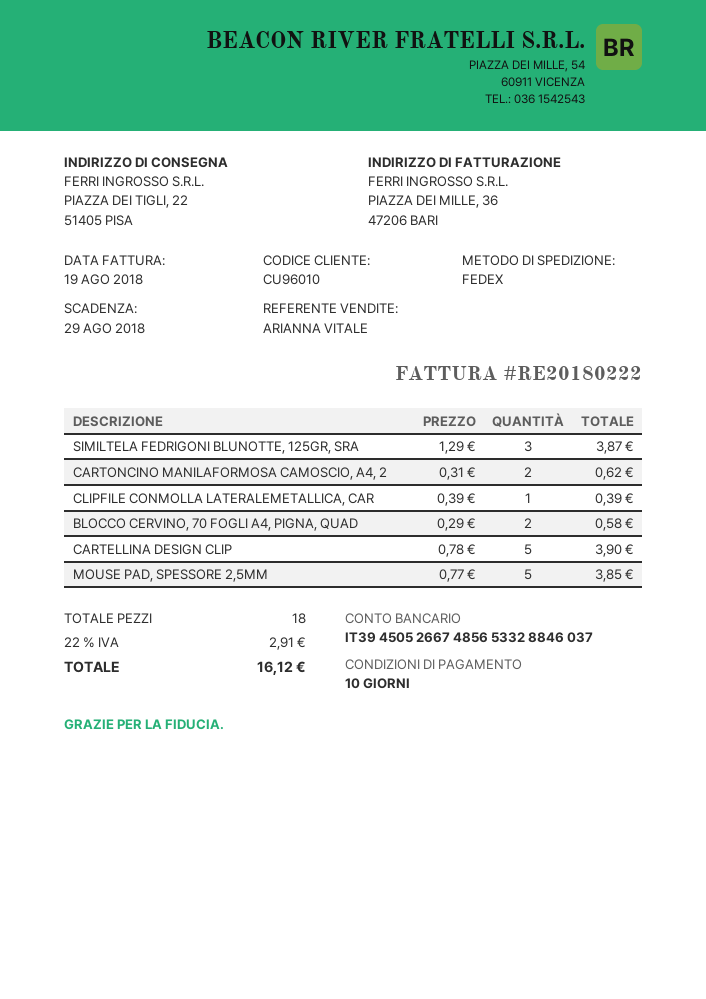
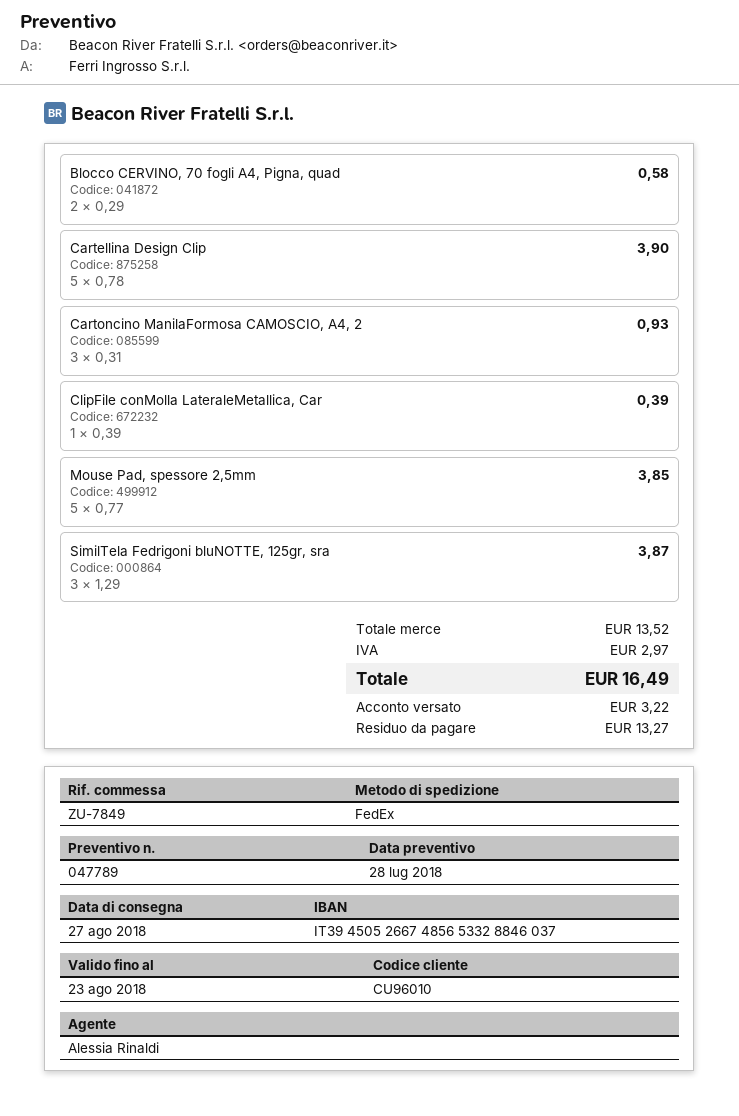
sales rep: ARIANNA VITALE -> Alessia Rinaldi
CARTONCINO MANILAFORMOSA CAMOSCIO, A4, 2: 2 x 0.31 = 0.62 -> 3 x 0.31 = 0.93
tax: 2.91 -> 2.97
total: 16.12 -> 16.49

